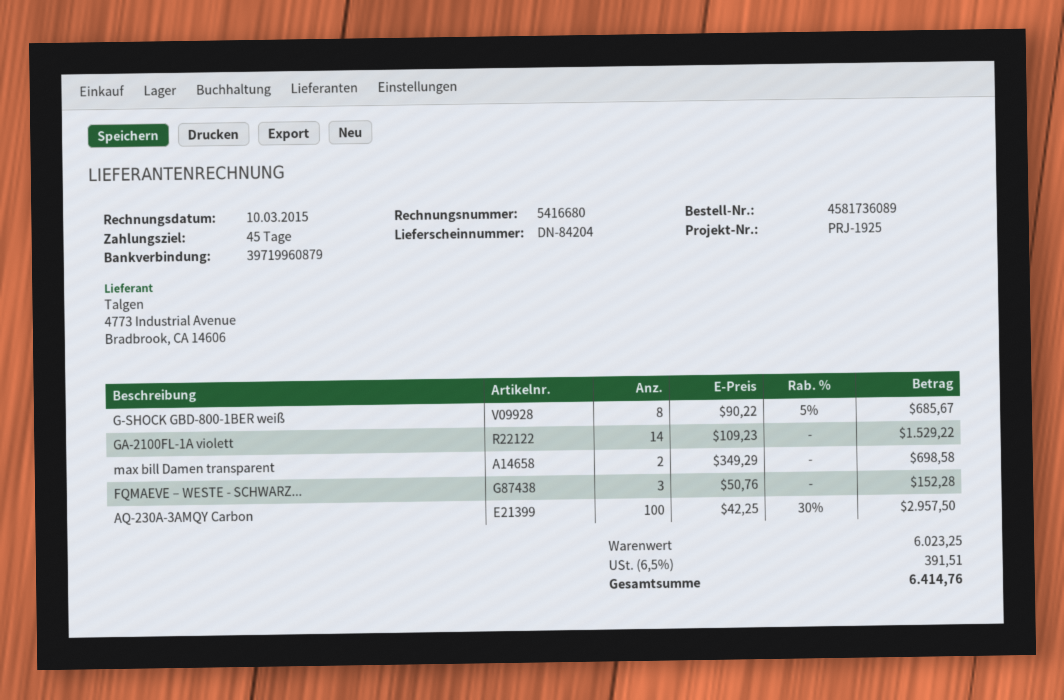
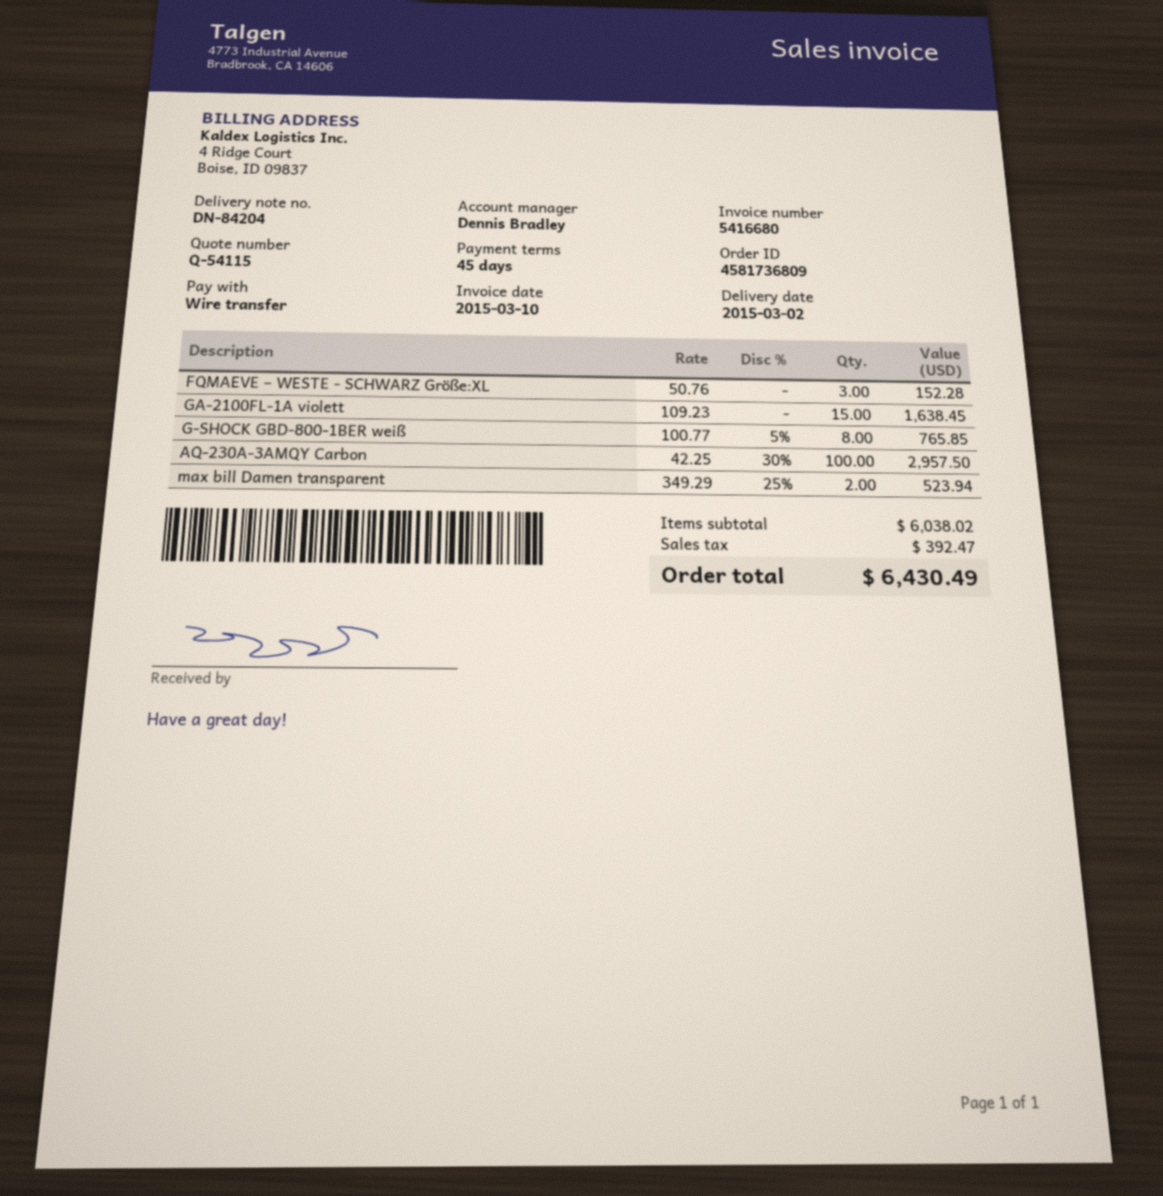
order number: 4581736089 -> 4581736809
G-SHOCK GBD-800-1BER weiß: 8 x 90.22 - 5% = 685.67 -> 8 x 100.77 - 5% = 765.85
GA-2100FL-1A violett: 14 x 109.23 = 1529.22 -> 15 x 109.23 = 1638.45
max bill Damen transparent: 2 x 349.29 = 698.58 -> 2 x 349.29 - 25% = 523.94
subtotal: 6023.25 -> 6038.02
tax: 391.51 -> 392.47
total: 6414.76 -> 6430.49

